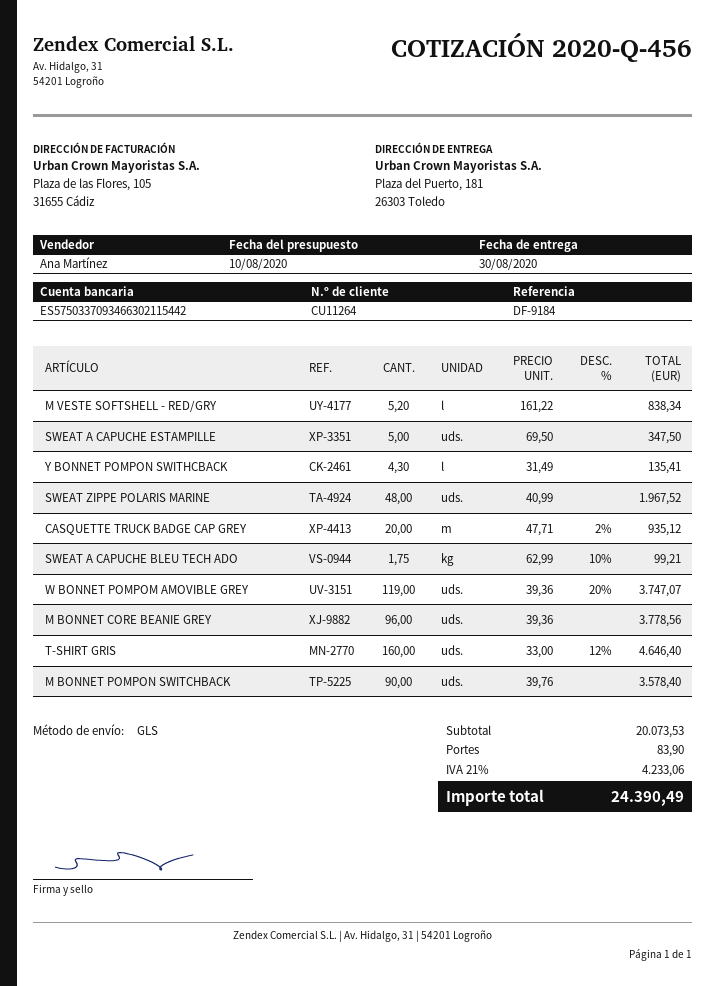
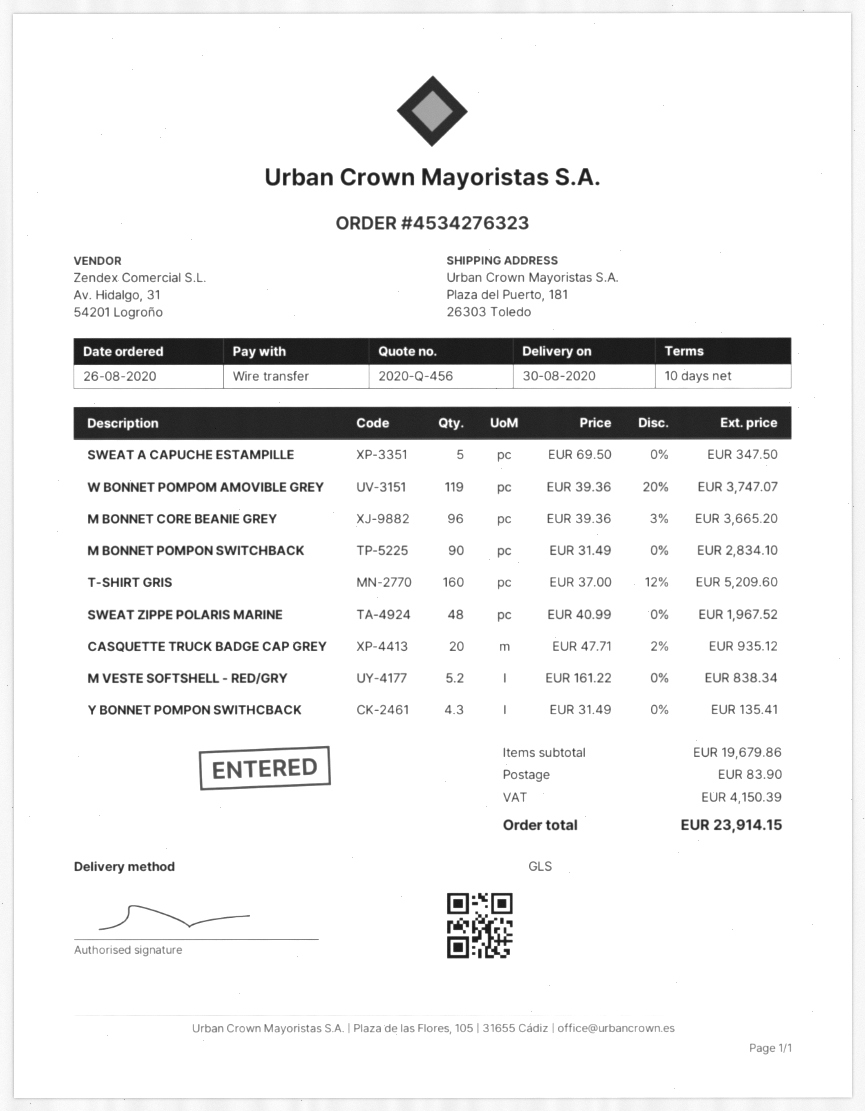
SWEAT A CAPUCHE BLEU TECH ADO: 1.75 x 62.99 - 10% = 99.21 -> none
M BONNET CORE BEANIE GREY: 96 x 39.36 = 3778.56 -> 96 x 39.36 - 3% = 3665.20
T-SHIRT GRIS: 160 x 33.00 - 12% = 4646.40 -> 160 x 37.00 - 12% = 5209.60
M BONNET POMPON SWITCHBACK: 90 x 39.76 = 3578.40 -> 90 x 31.49 = 2834.10
subtotal: 20073.53 -> 19679.86
tax: 4233.06 -> 4150.39
total: 24390.49 -> 23914.15

